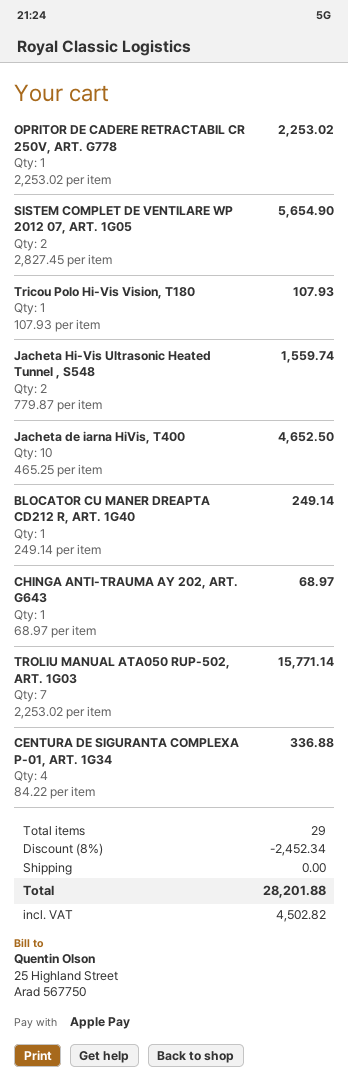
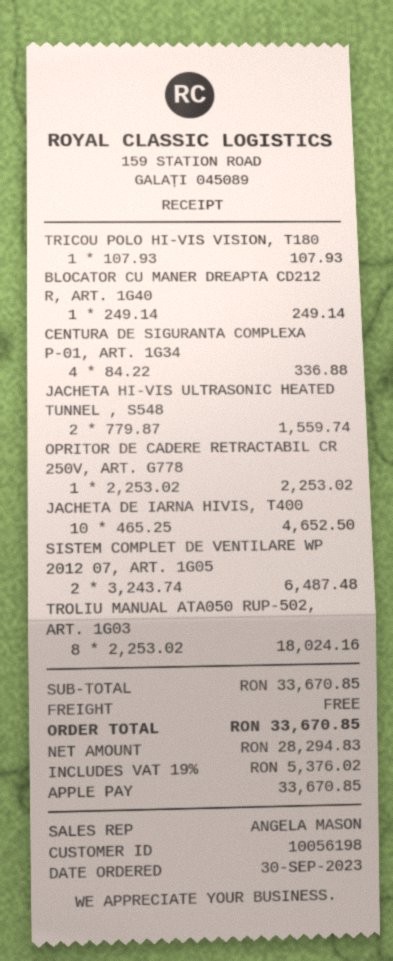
SISTEM COMPLET DE VENTILARE WP 2012 07, ART. 1G05: 2 x 2827.45 = 5654.90 -> 2 x 3243.74 = 6487.48
CHINGA ANTI-TRAUMA AY 202, ART. G643: 1 x 68.97 = 68.97 -> none
TROLIU MANUAL ATA050 RUP-502, ART. 1G03: 7 x 2253.02 = 15771.14 -> 8 x 2253.02 = 18024.16
discount: 8% = 2452.34 -> none
tax: 4502.82 -> 5376.02
total: 28201.88 -> 33670.85

